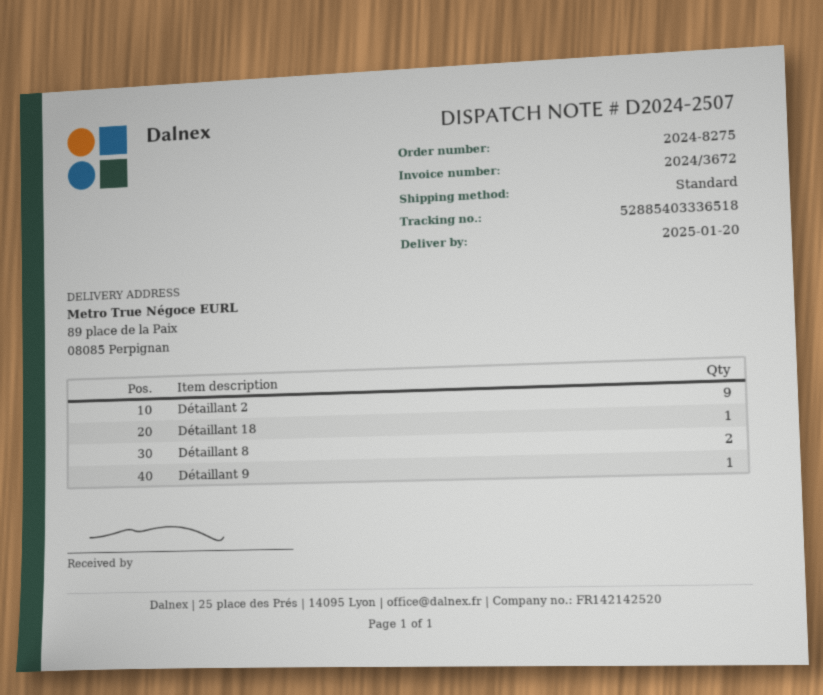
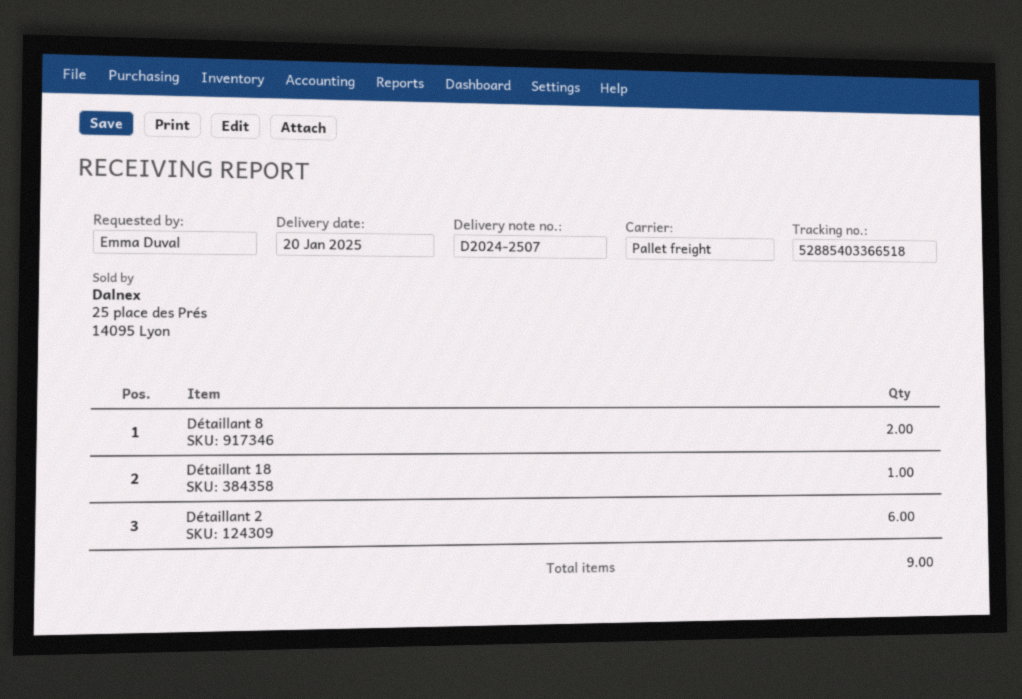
shipping method: standard -> pallet freight
tracking number: 52885403336518 -> 52885403366518
Détaillant 2: 9 -> 6
Détaillant 9: 1 -> none

